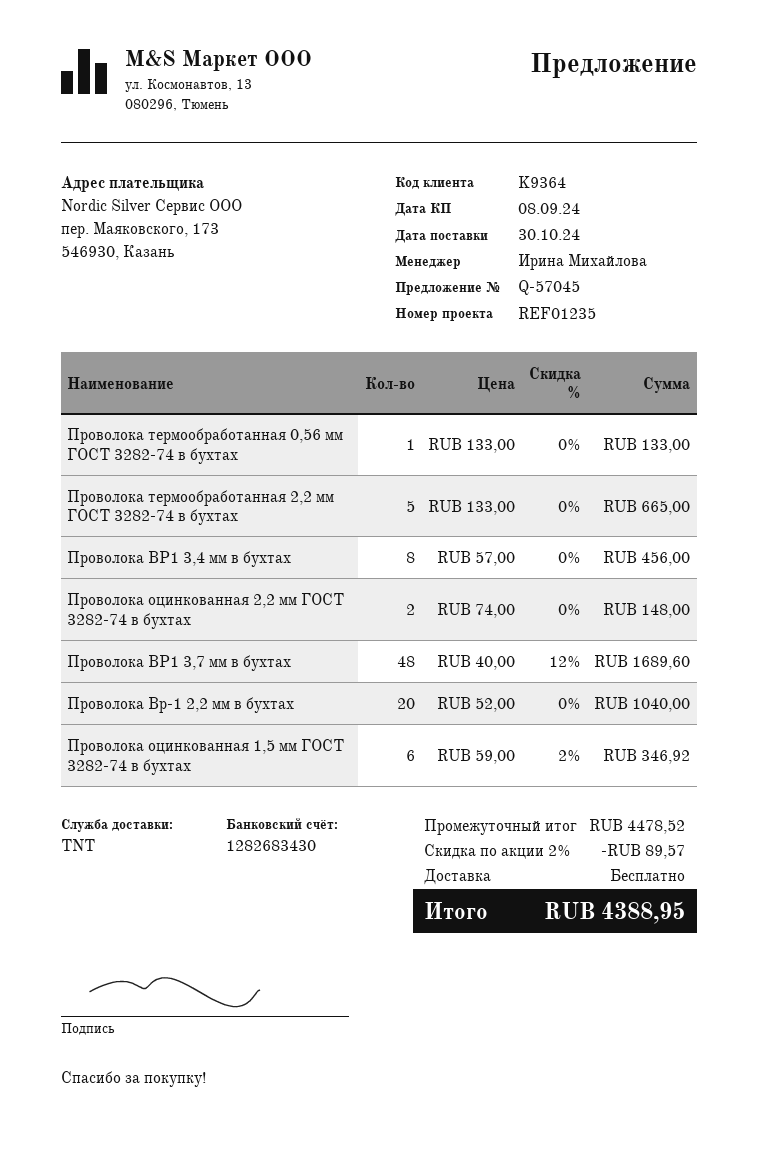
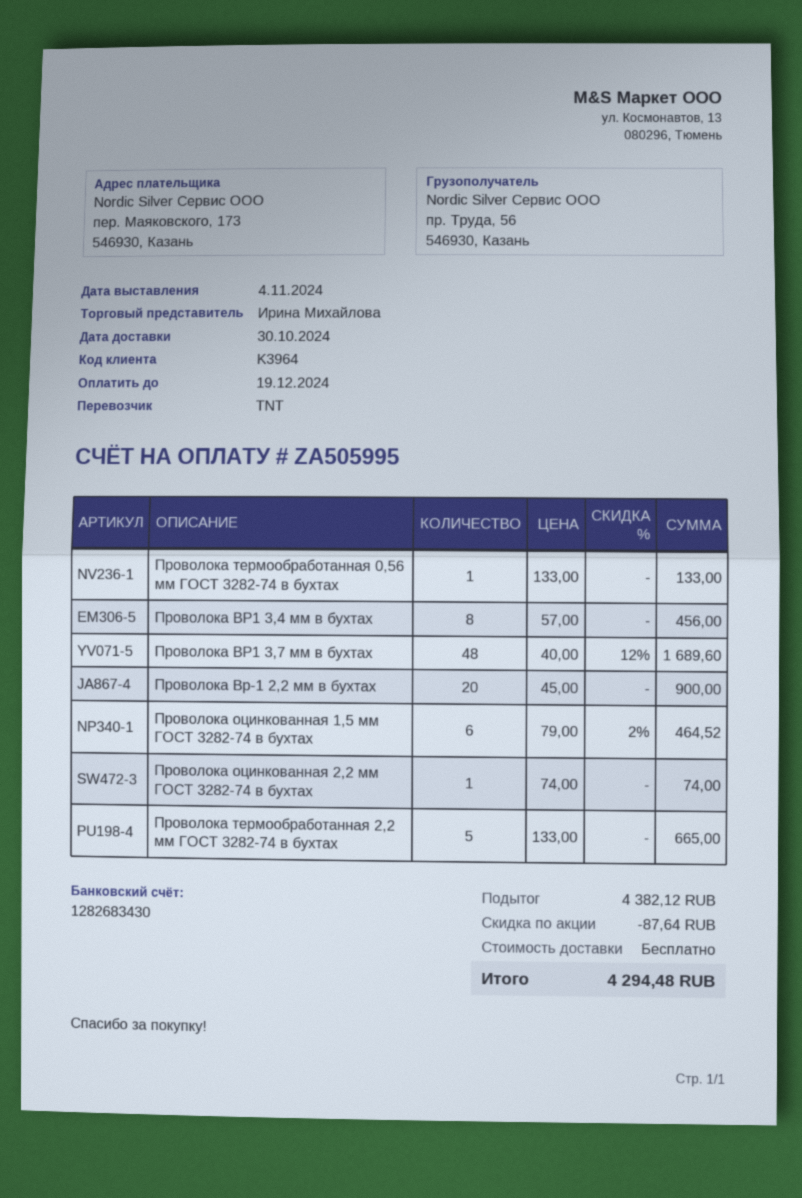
customer number: K9364 -> K3964
Проволока оцинкованная 2,2 мм ГОСТ 3282-74 в бухтах: 2 x 74.00 = 148.00 -> 1 x 74.00 = 74.00
Проволока Вр-1 2,2 мм в бухтах: 20 x 52.00 = 1040.00 -> 20 x 45.00 = 900.00
Проволока оцинкованная 1,5 мм ГОСТ 3282-74 в бухтах: 6 x 59.00 - 2% = 346.92 -> 6 x 79.00 - 2% = 464.52
subtotal: 4478.52 -> 4382.12
discount: 89.57 -> 87.64
total: 4388.95 -> 4294.48

